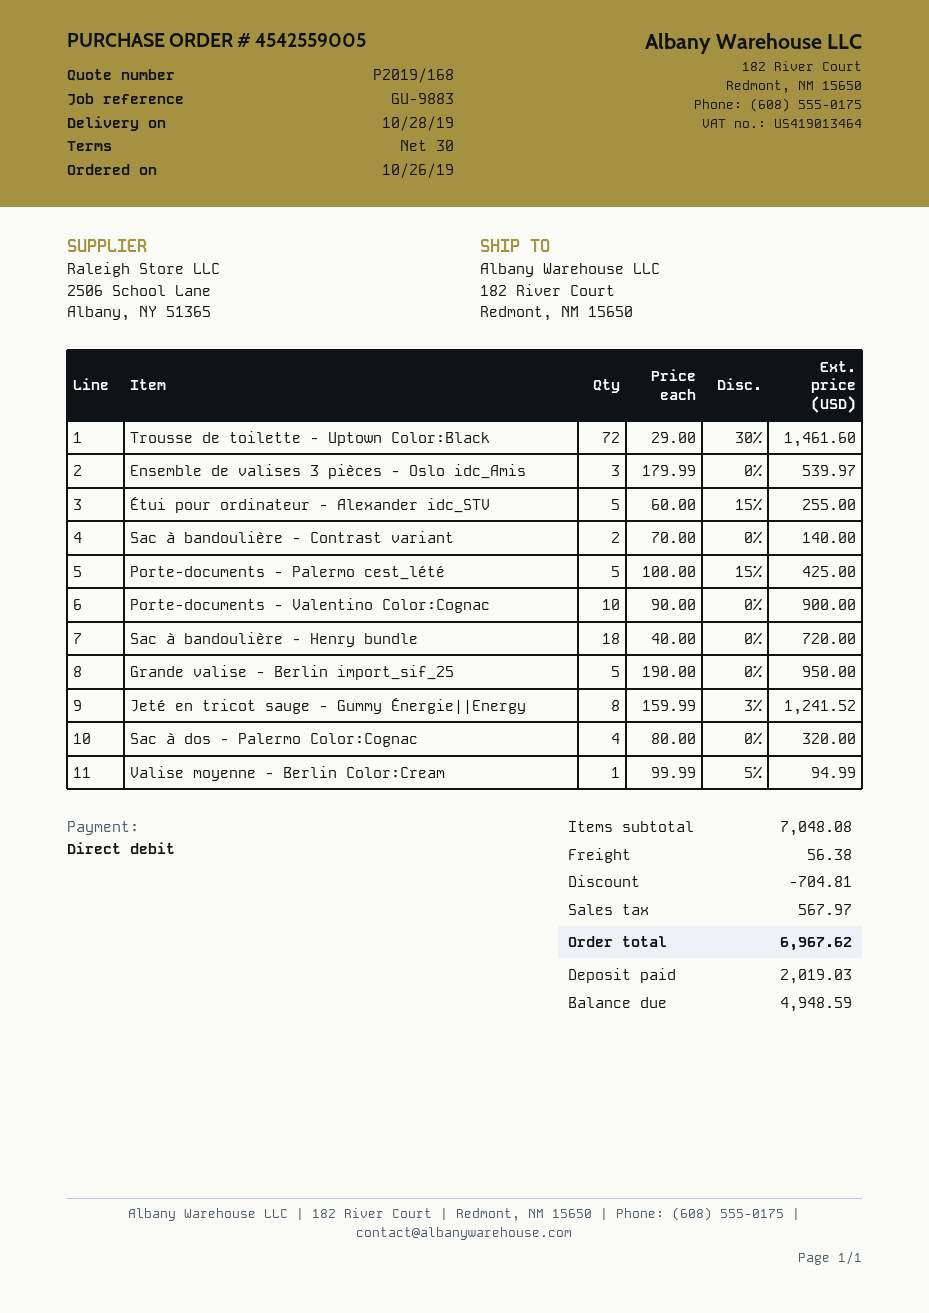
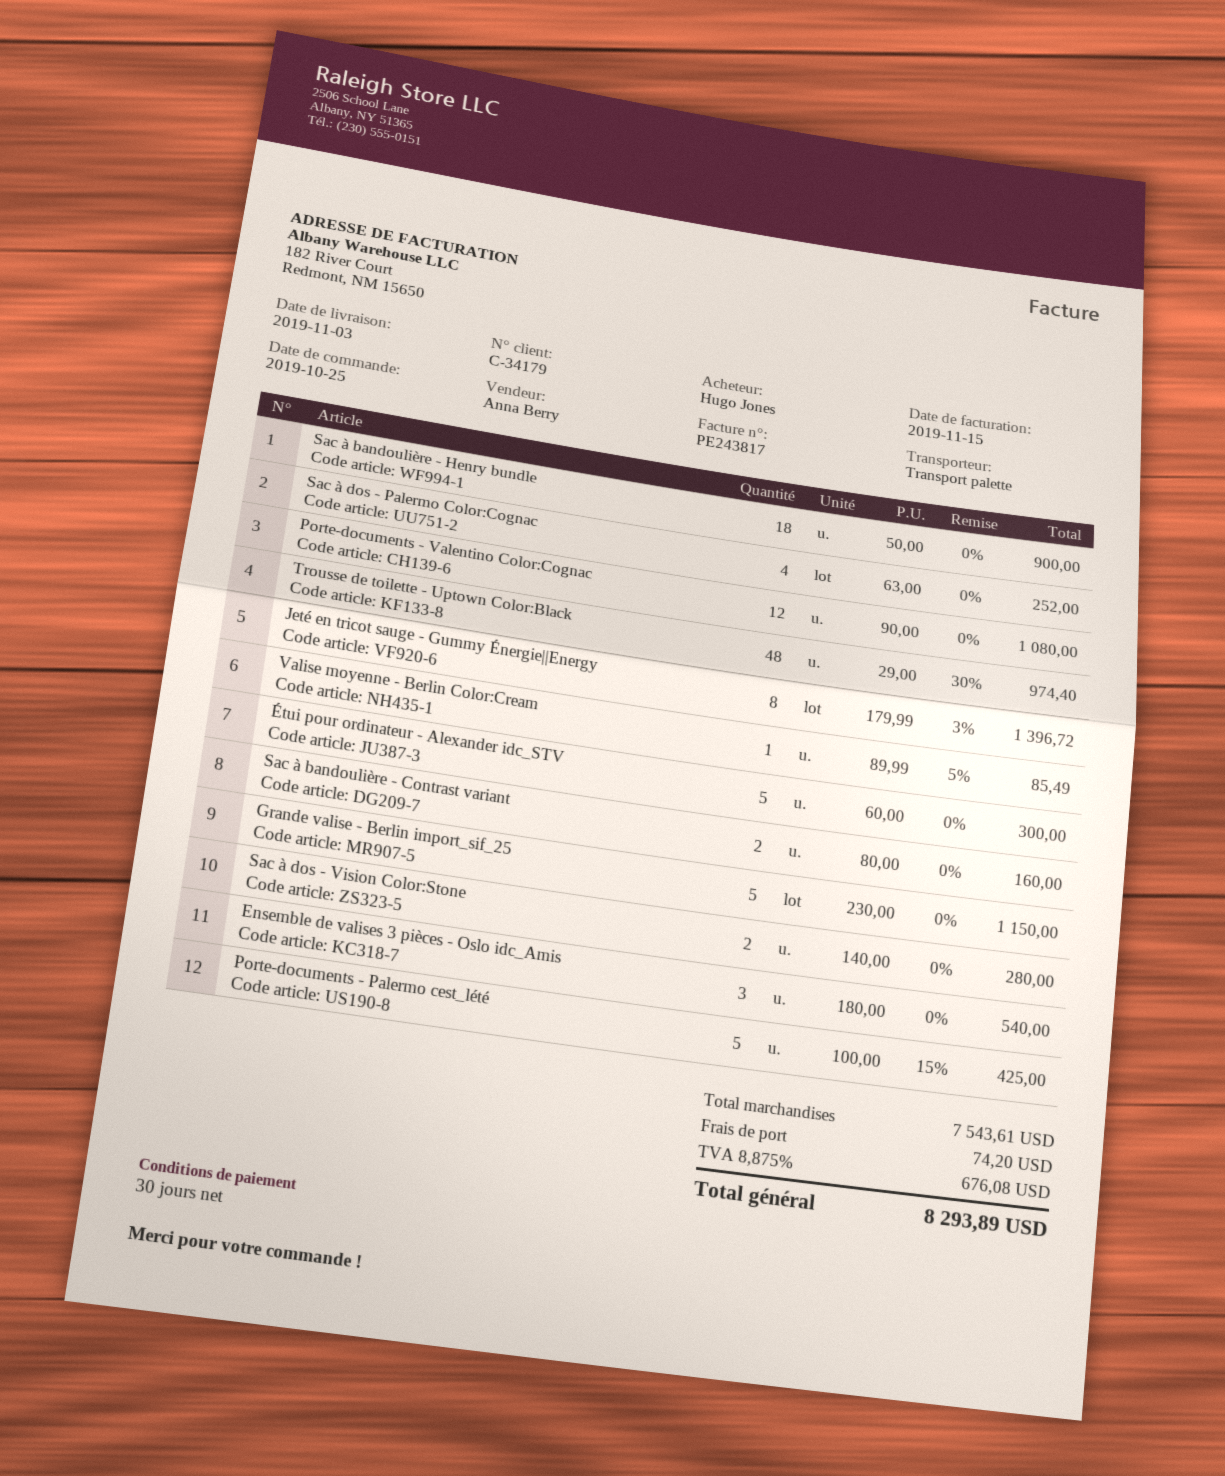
order date: 2019-10-26 -> 2019-10-25
delivery date: 2019-10-28 -> 2019-11-03
Trousse de toilette - Uptown Color:Black: 72 x 29.00 - 30% = 1461.60 -> 48 x 29.00 - 30% = 974.40
Ensemble de valises 3 pièces - Oslo idc_Amis: 3 x 179.99 = 539.97 -> 3 x 180.00 = 540.00
Étui pour ordinateur - Alexander idc_STV: 5 x 60.00 - 15% = 255.00 -> 5 x 60.00 = 300.00
Sac à bandoulière - Contrast variant: 2 x 70.00 = 140.00 -> 2 x 80.00 = 160.00
Porte-documents - Valentino Color:Cognac: 10 x 90.00 = 900.00 -> 12 x 90.00 = 1080.00
Sac à bandoulière - Henry bundle: 18 x 40.00 = 720.00 -> 18 x 50.00 = 900.00
Grande valise - Berlin import_sif_25: 5 x 190.00 = 950.00 -> 5 x 230.00 = 1150.00
Jeté en tricot sauge - Gummy Énergie||Energy: 8 x 159.99 - 3% = 1241.52 -> 8 x 179.99 - 3% = 1396.72
Sac à dos - Palermo Color:Cognac: 4 x 80.00 = 320.00 -> 4 x 63.00 = 252.00
Valise moyenne - Berlin Color:Cream: 1 x 99.99 - 5% = 94.99 -> 1 x 89.99 - 5% = 85.49
Sac à dos - Vision Color:Stone: none -> 2 x 140.00 = 280.00
subtotal: 7048.08 -> 7543.61
discount: 704.81 -> none
shipping: 56.38 -> 74.20
tax: 567.97 -> 676.08
total: 6967.62 -> 8293.89

